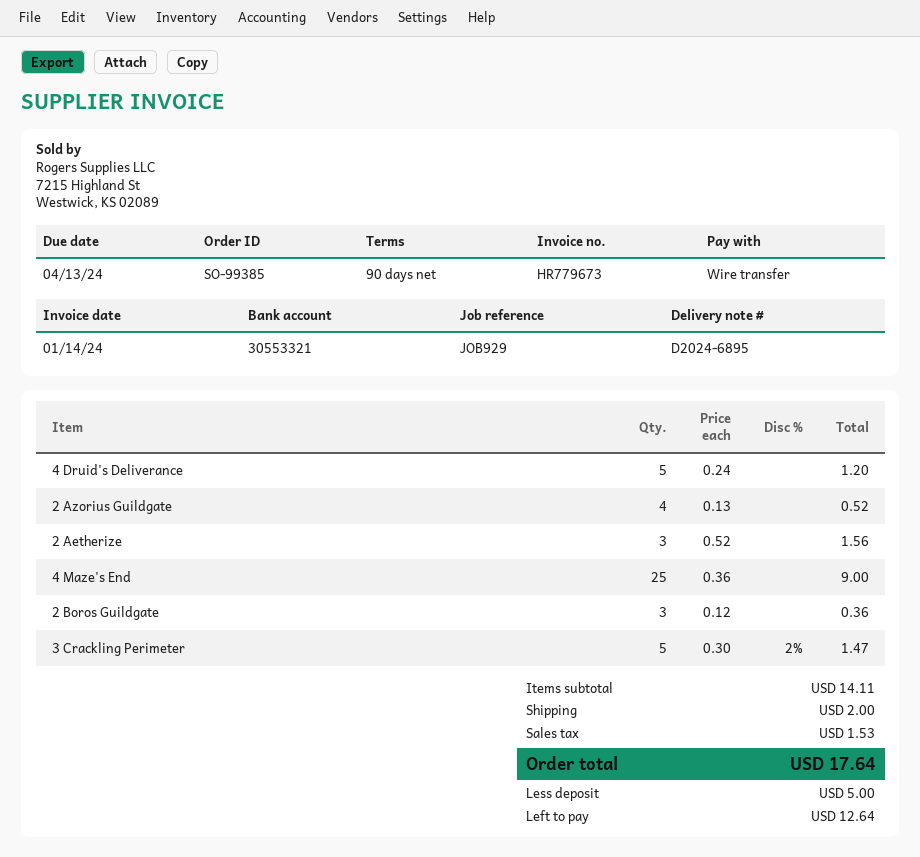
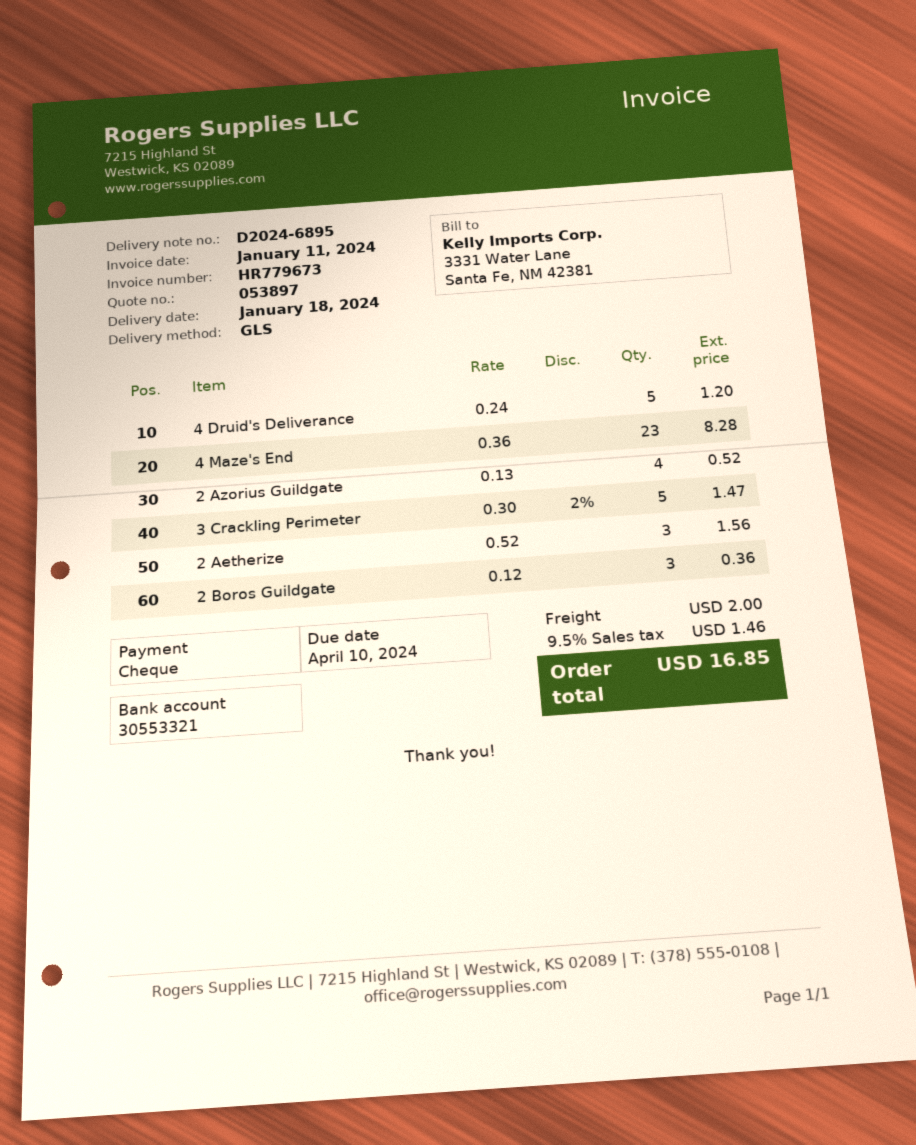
invoice date: 2024-01-14 -> 2024-01-11
due date: 2024-04-13 -> 2024-04-10
payment method: bank transfer -> cheque
4 Maze's End: 25 x 0.36 = 9.00 -> 23 x 0.36 = 8.28
tax: 1.53 -> 1.46
total: 17.64 -> 16.85

